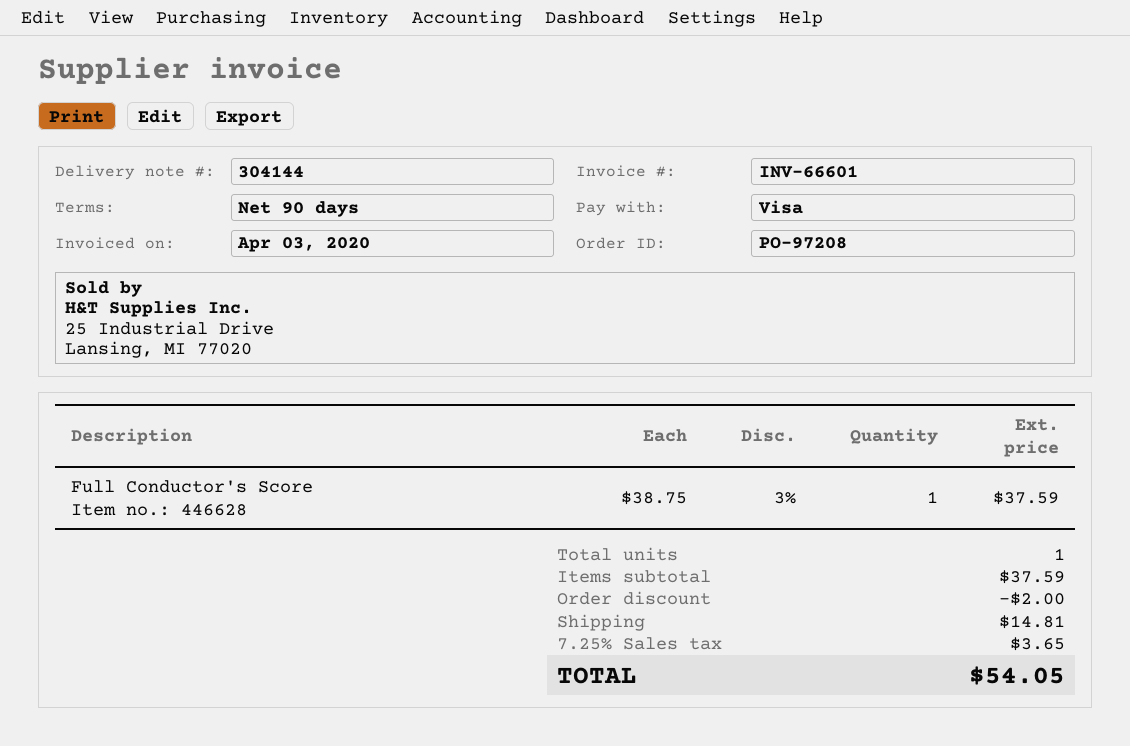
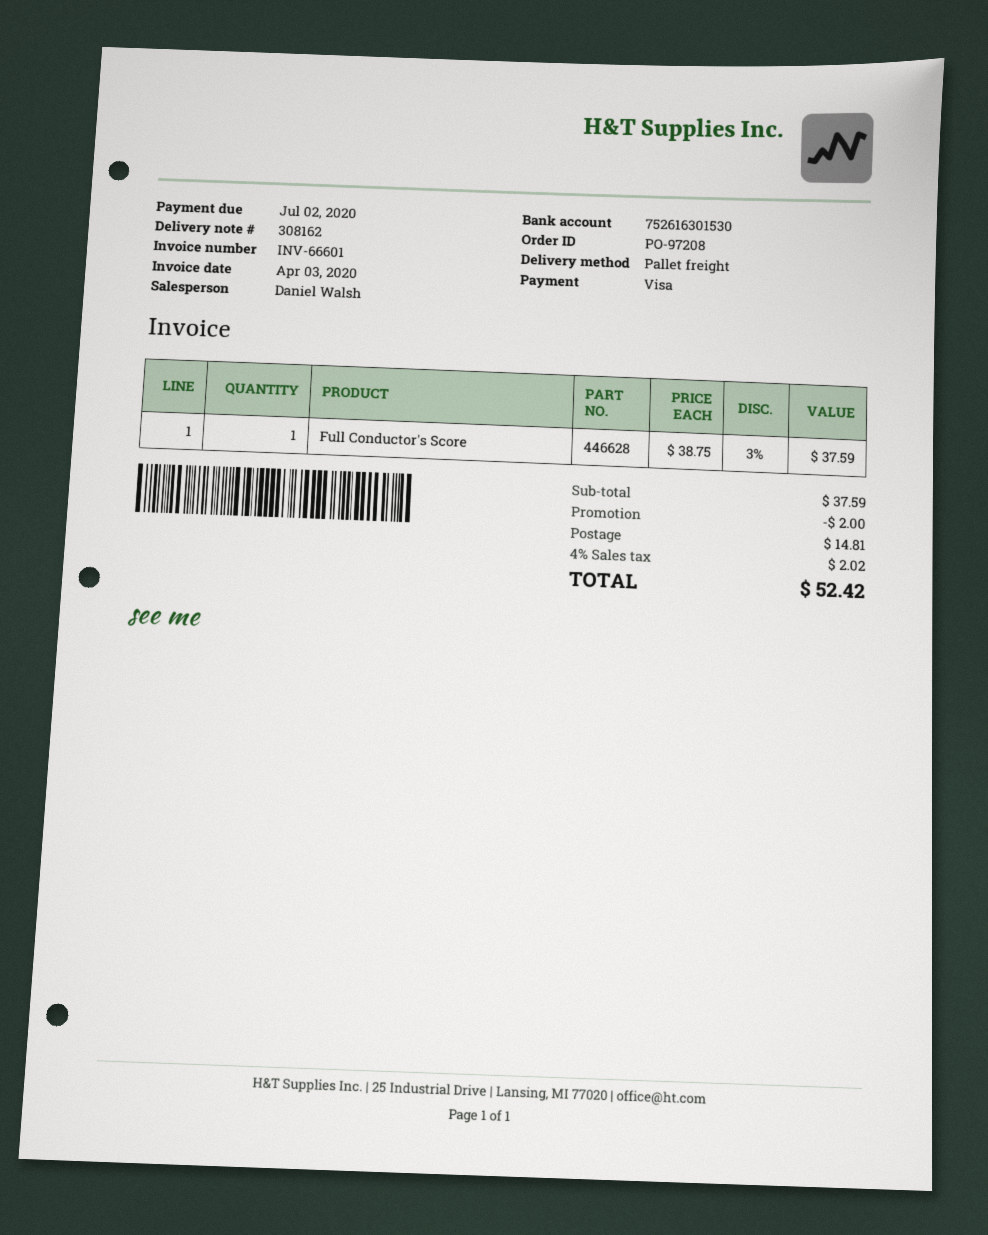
delivery note number: 304144 -> 308162
tax: 7.25% = 3.65 -> 4% = 2.02
total: 54.05 -> 52.42

